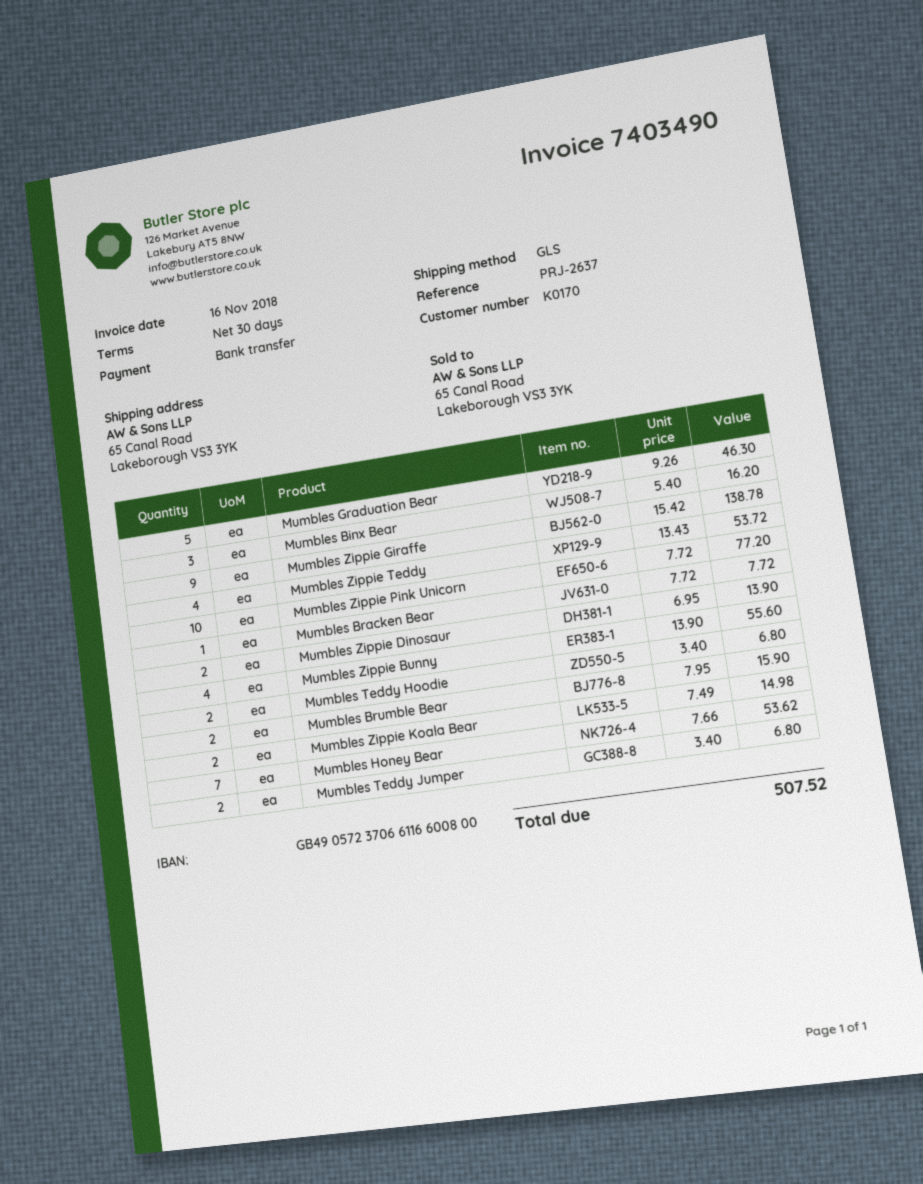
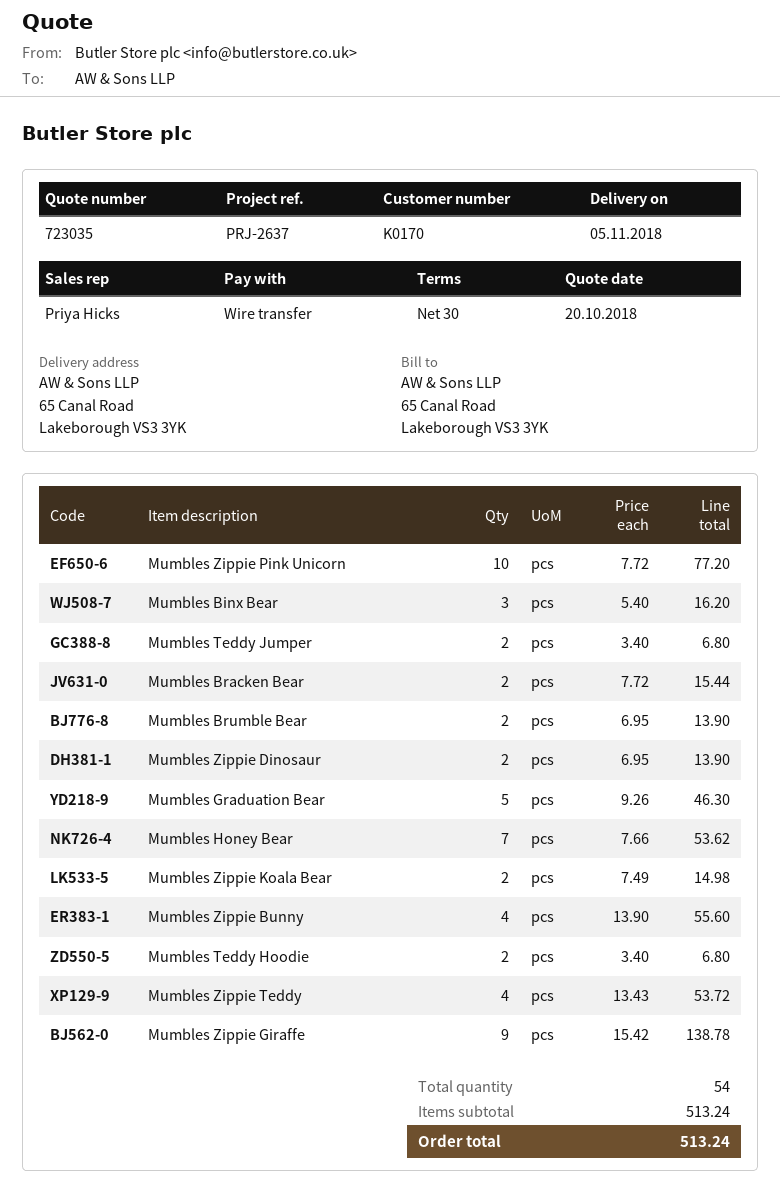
Mumbles Bracken Bear: 1 x 7.72 = 7.72 -> 2 x 7.72 = 15.44
Mumbles Brumble Bear: 2 x 7.95 = 15.90 -> 2 x 6.95 = 13.90
total: 507.52 -> 513.24

